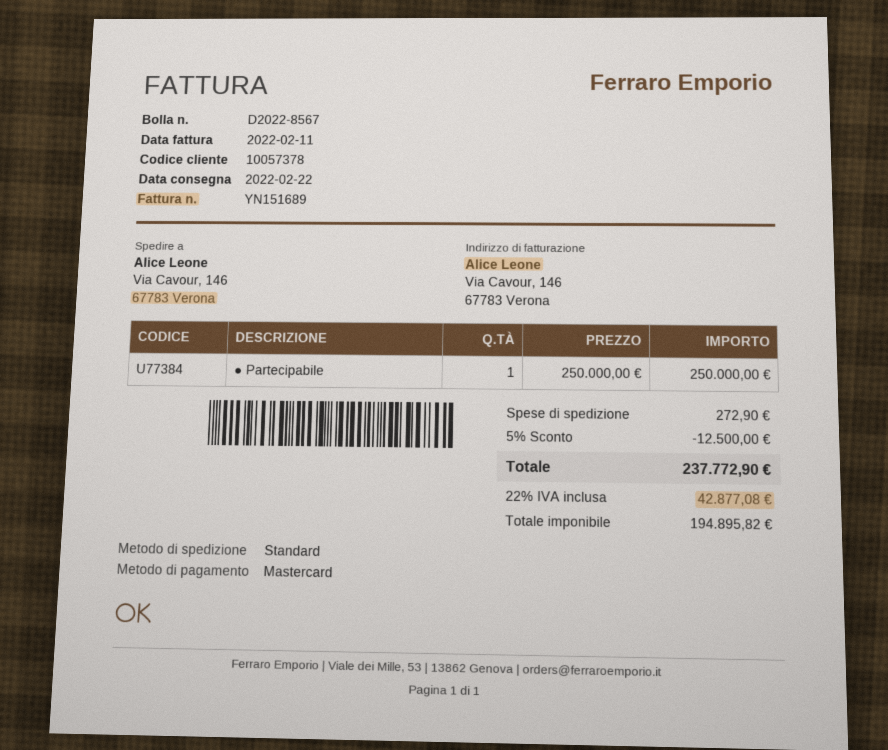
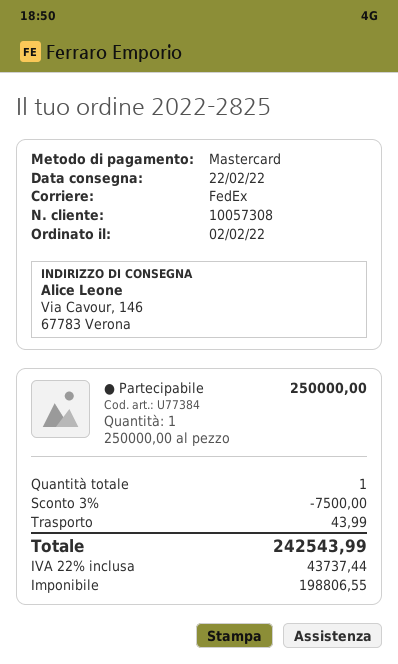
customer number: 10057378 -> 10057308
shipping method: standard -> FedEx
discount: 5% = 12500.00 -> 3% = 7500.00
shipping: 272.90 -> 43.99
net: 194895.82 -> 198806.55
tax: 22% = 42877.08 -> 22% = 43737.44
total: 237772.90 -> 242543.99

